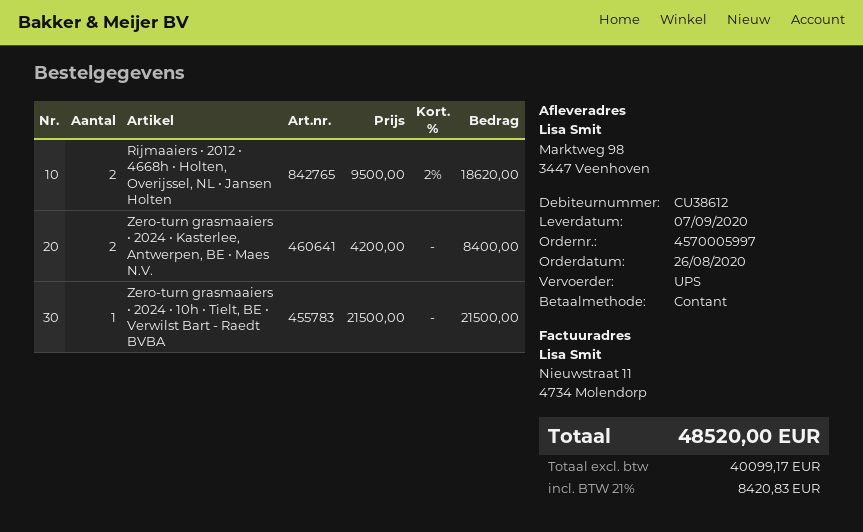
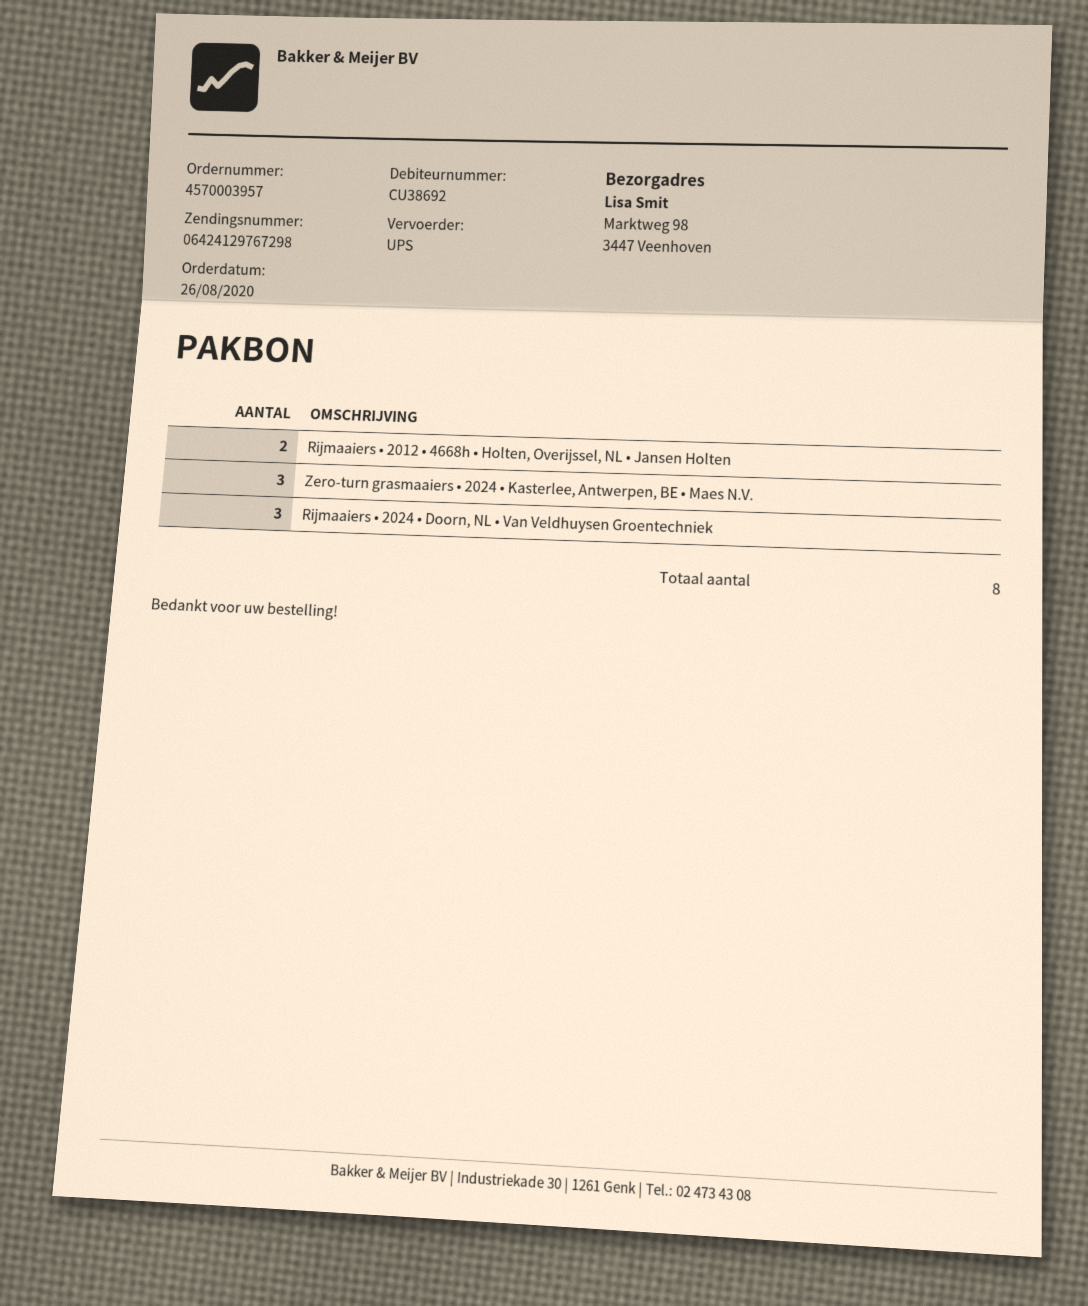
order number: 4570005997 -> 4570003957
customer number: CU38612 -> CU38692
Zero-turn grasmaaiers • 2024 • Kasterlee, Antwerpen, BE • Maes N.V.: 2 -> 3
Zero-turn grasmaaiers • 2024 • 10h • Tielt, BE • Verwilst Bart - Raedt BVBA: 1 -> none
Rijmaaiers • 2024 • Doorn, NL • Van Veldhuysen Groentechniek: none -> 3

